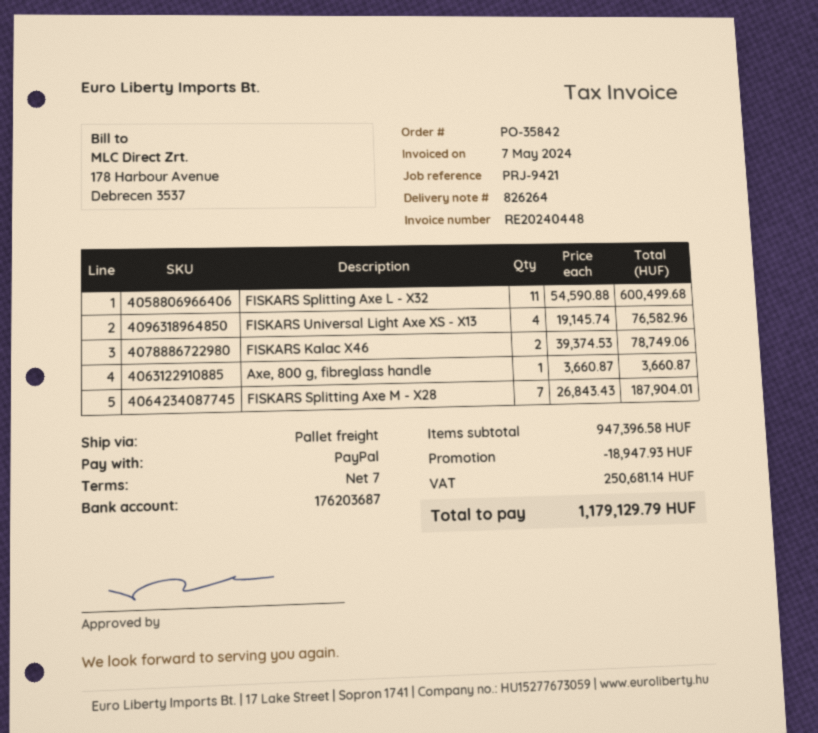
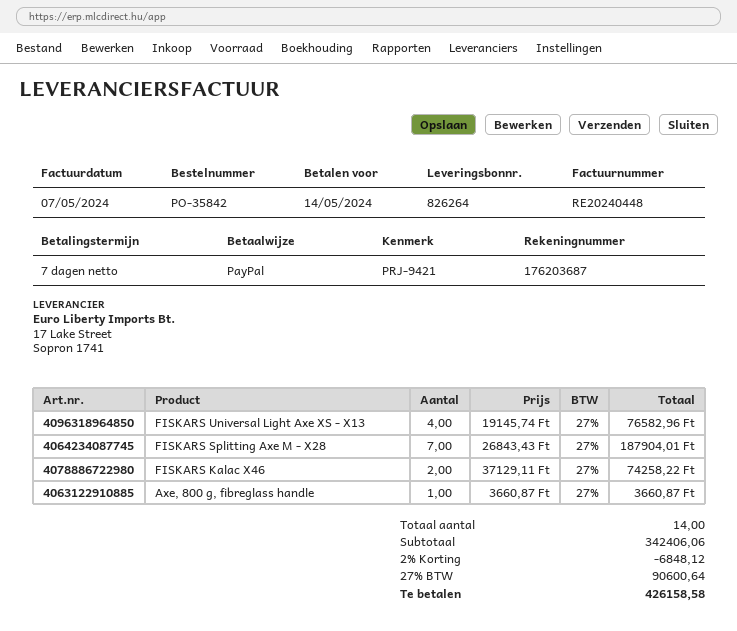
FISKARS Splitting Axe L - X32: 11 x 54590.88 = 600499.68 -> none
FISKARS Kalac X46: 2 x 39374.53 = 78749.06 -> 2 x 37129.11 = 74258.22
subtotal: 947396.58 -> 342406.06
discount: 18947.93 -> 6848.12
tax: 250681.14 -> 90600.64
total: 1179129.79 -> 426158.58

